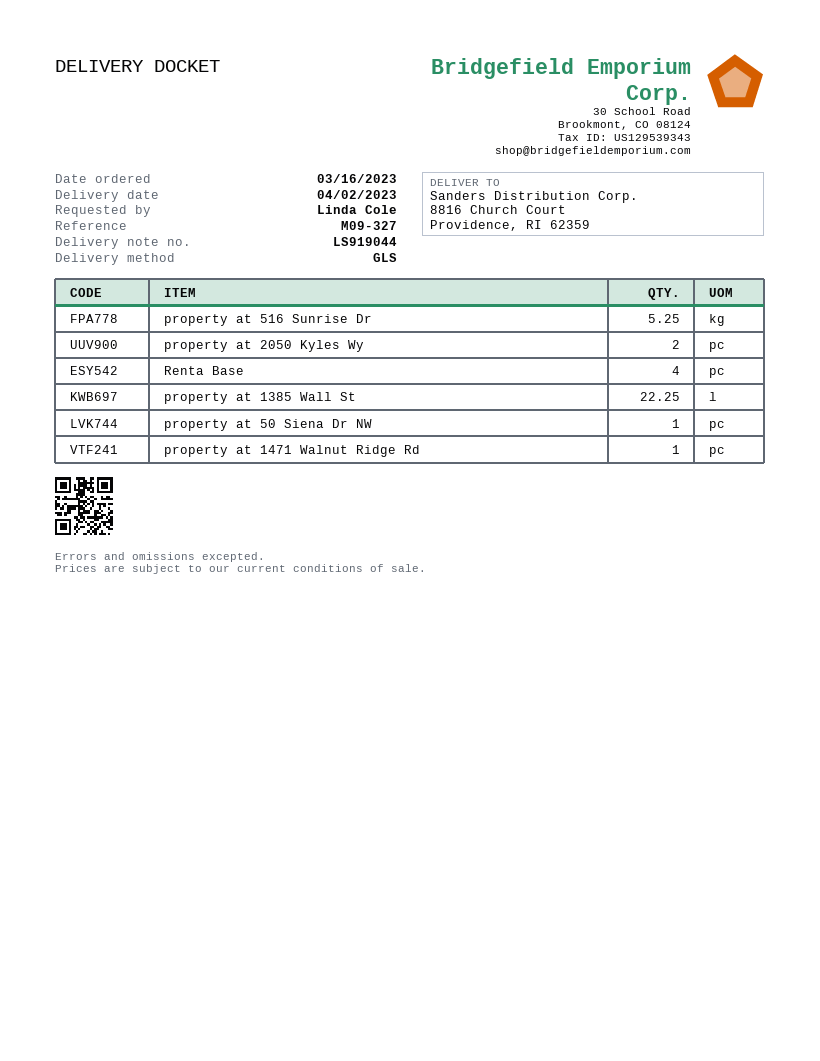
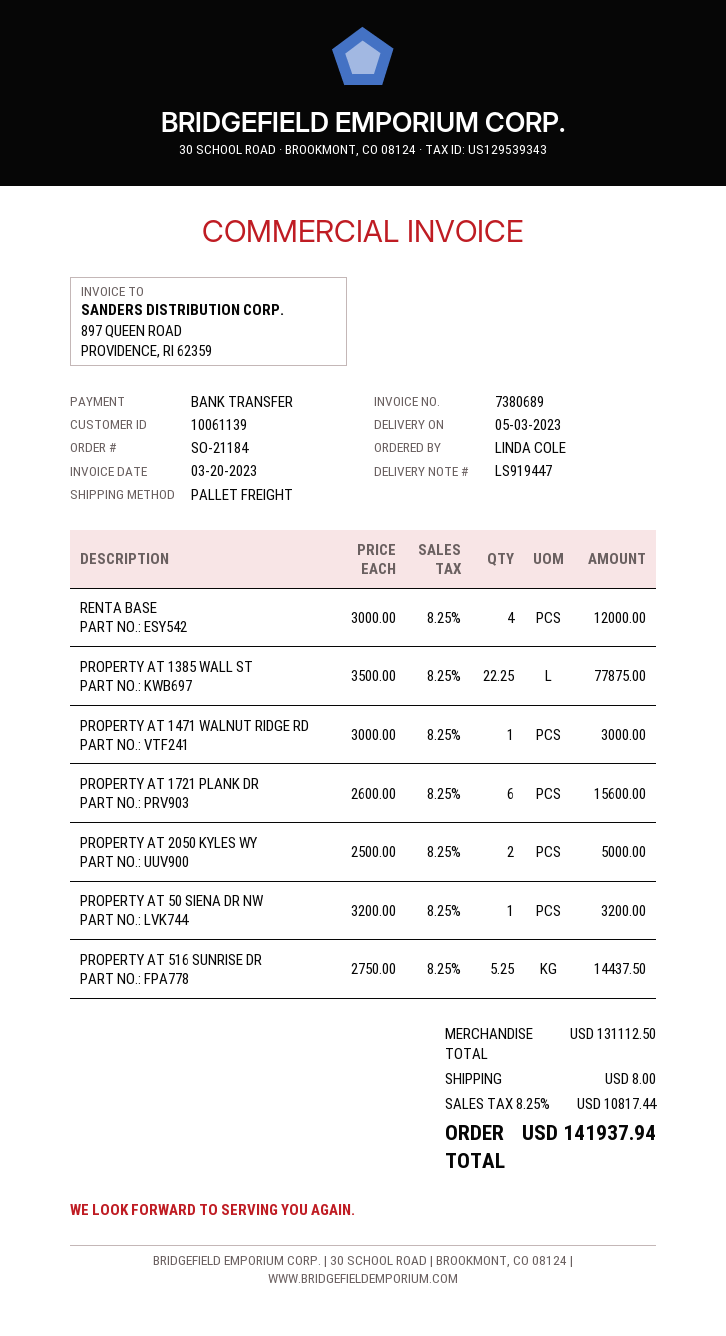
delivery note number: LS919044 -> LS919447
delivery date: 2023-04-02 -> 2023-05-03
shipping method: GLS -> pallet freight
PROPERTY AT 1721 PLANK DR: none -> 6

